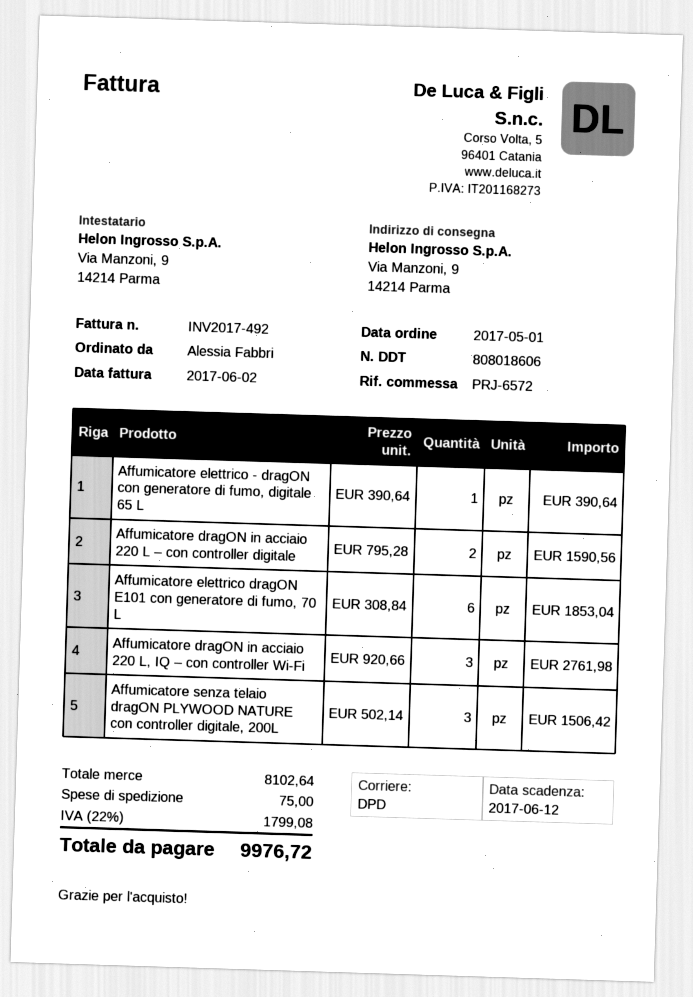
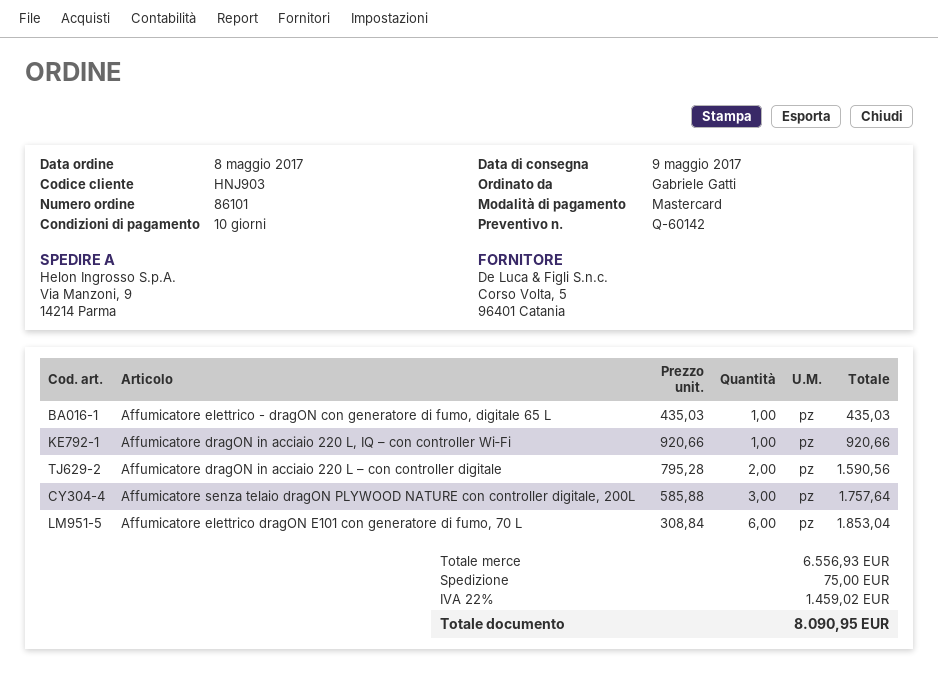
order date: 2017-05-01 -> 2017-05-08
ordered by: Alessia Fabbri -> Gabriele Gatti
Affumicatore elettrico - dragON con generatore di fumo, digitale 65 L: 1 x 390.64 = 390.64 -> 1 x 435.03 = 435.03
Affumicatore dragON in acciaio 220 L, IQ – con controller Wi‑Fi: 3 x 920.66 = 2761.98 -> 1 x 920.66 = 920.66
Affumicatore senza telaio dragON PLYWOOD NATURE con controller digitale, 200L: 3 x 502.14 = 1506.42 -> 3 x 585.88 = 1757.64
subtotal: 8102.64 -> 6556.93
tax: 22% = 1799.08 -> 22% = 1459.02
total: 9976.72 -> 8090.95

